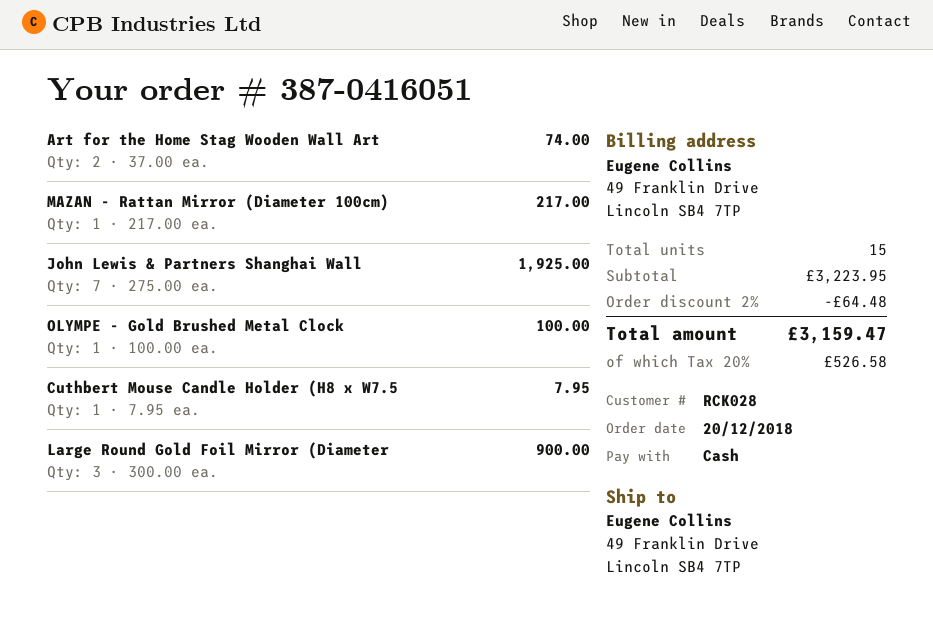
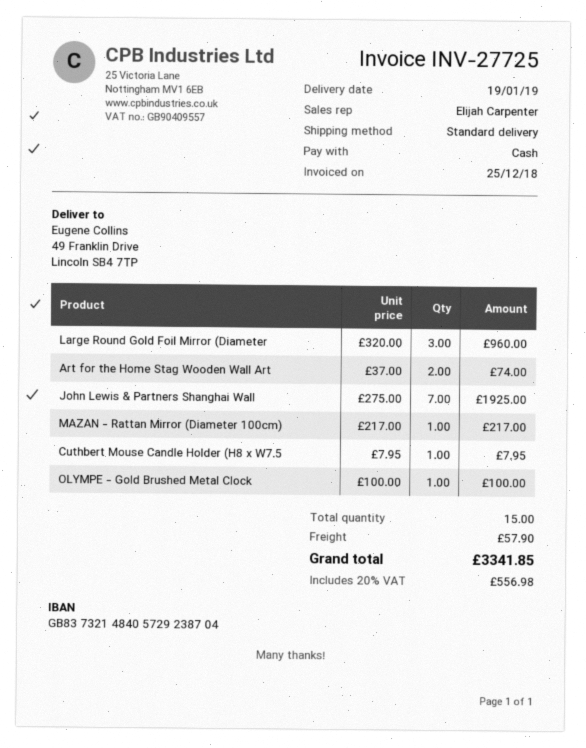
Large Round Gold Foil Mirror (Diameter: 3 x 300.00 = 900.00 -> 3 x 320.00 = 960.00
discount: 2% = 64.48 -> none
shipping: none -> 57.90
tax: 20% = 526.58 -> 20% = 556.98
total: 3159.47 -> 3341.85

